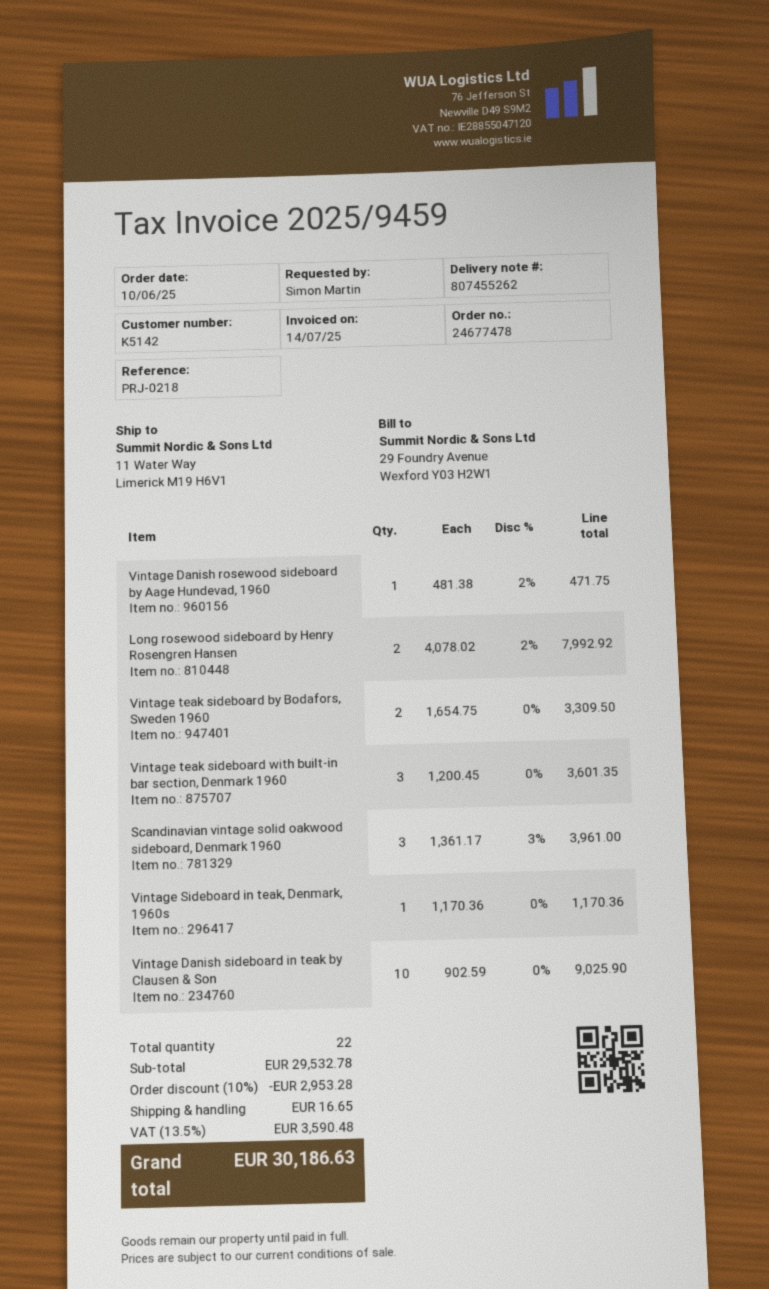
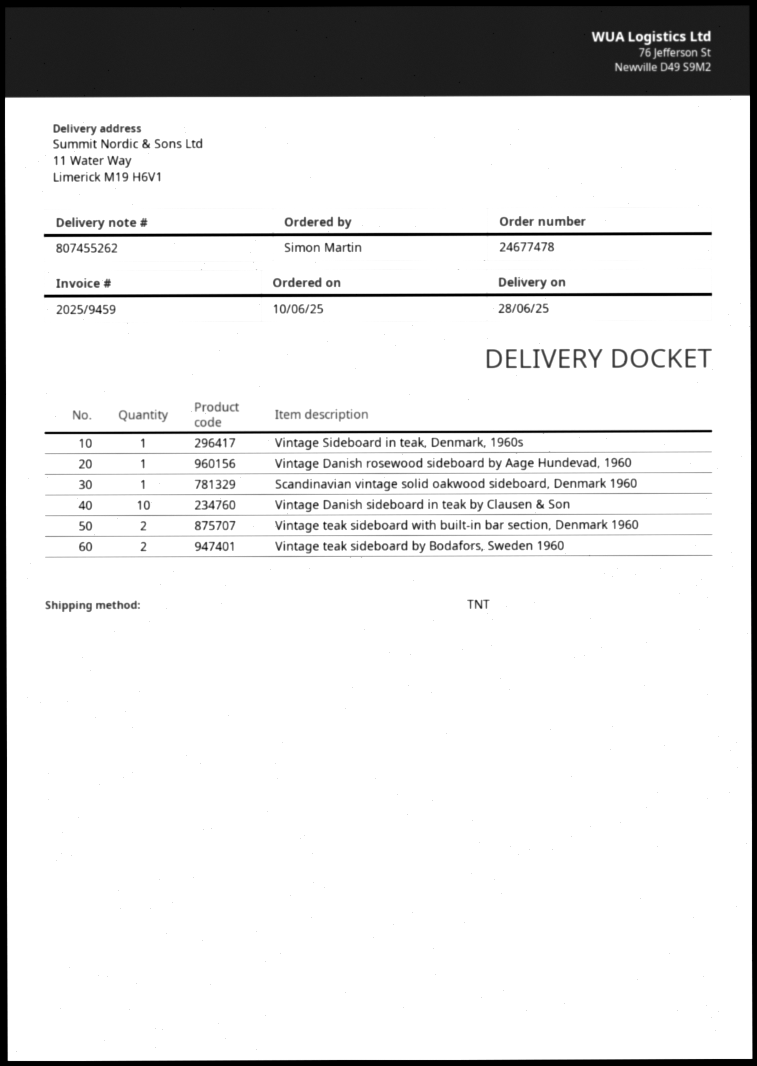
Long rosewood sideboard by Henry Rosengren Hansen: 2 -> none
Vintage teak sideboard with built-in bar section, Denmark 1960: 3 -> 2
Scandinavian vintage solid oakwood sideboard, Denmark 1960: 3 -> 1

